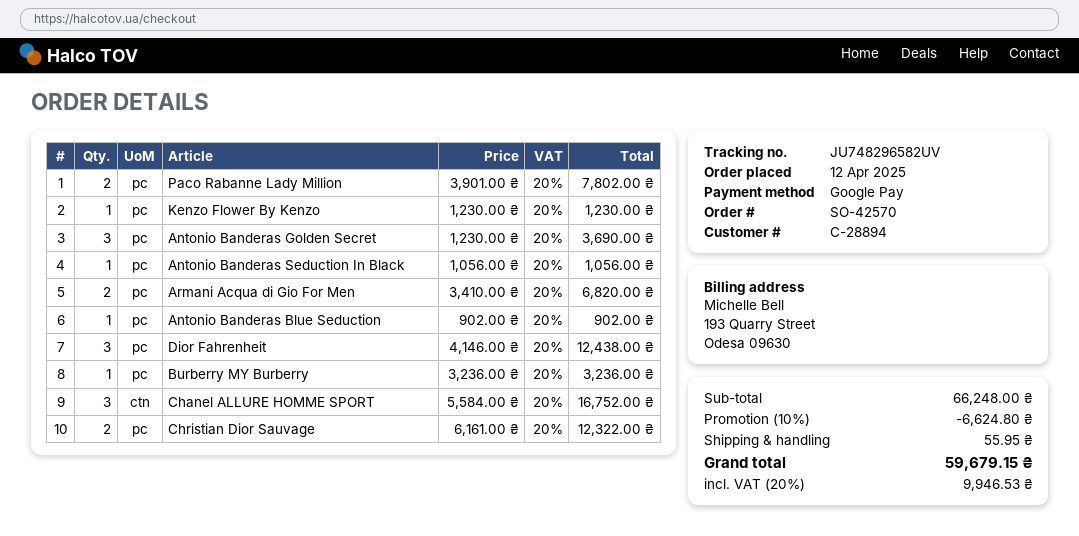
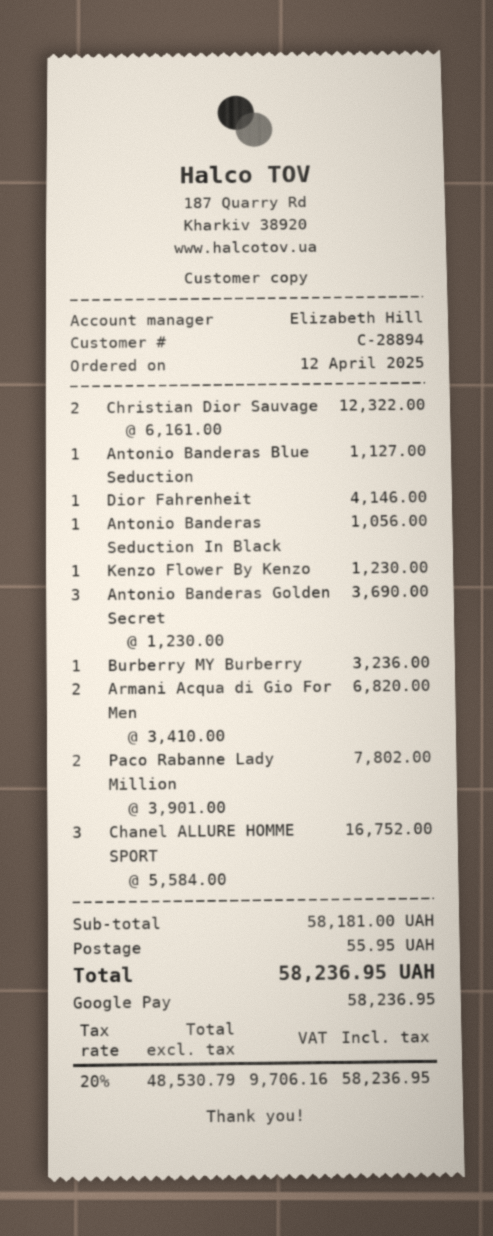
Antonio Banderas Blue Seduction: 1 x 902.00 = 902.00 -> 1 x 1127.00 = 1127.00
Dior Fahrenheit: 3 x 4146.00 = 12438.00 -> 1 x 4146.00 = 4146.00
subtotal: 66248.00 -> 58181.00
discount: 10% = 6624.80 -> none
tax: 20% = 9946.53 -> 20% = 9706.16
total: 59679.15 -> 58236.95

